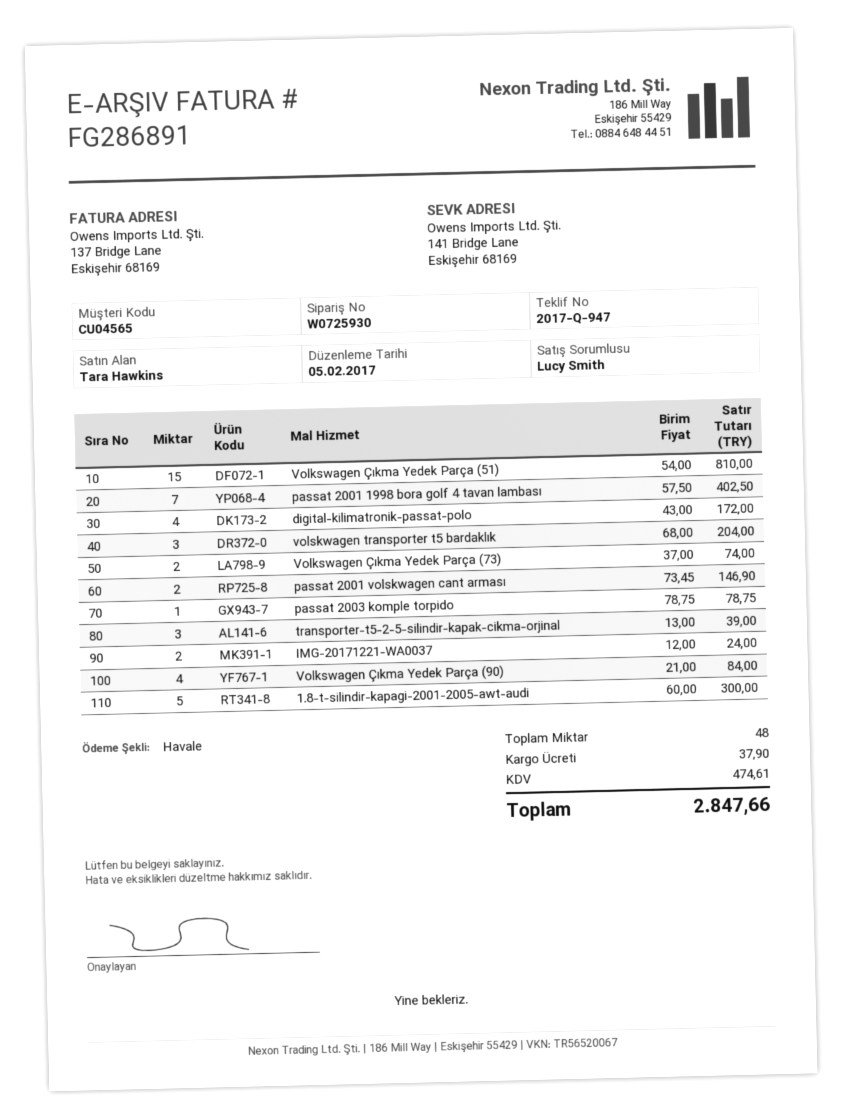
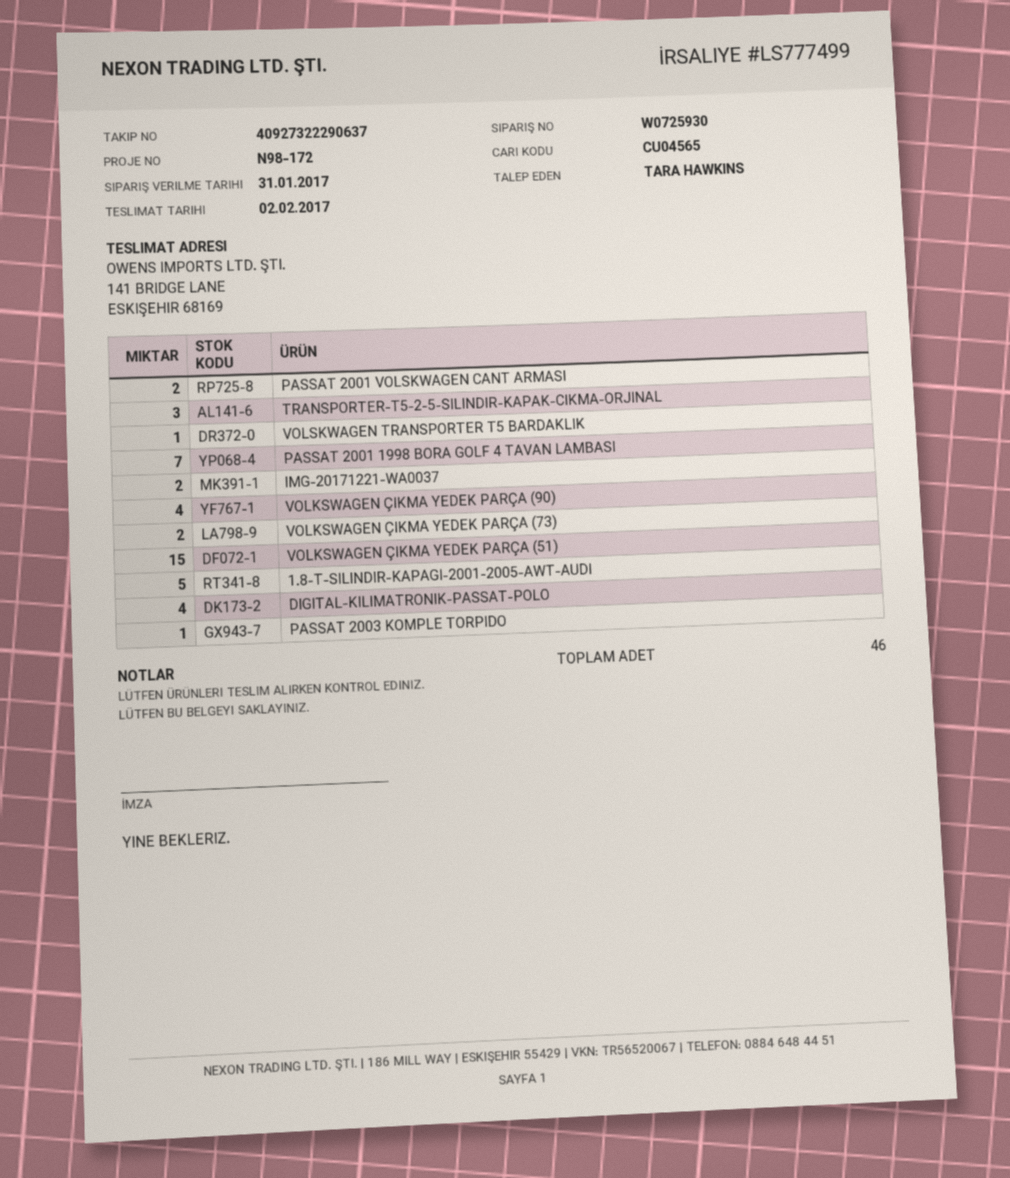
volskwagen transporter t5 bardaklık: 3 -> 1
total quantity: 48 -> 46

